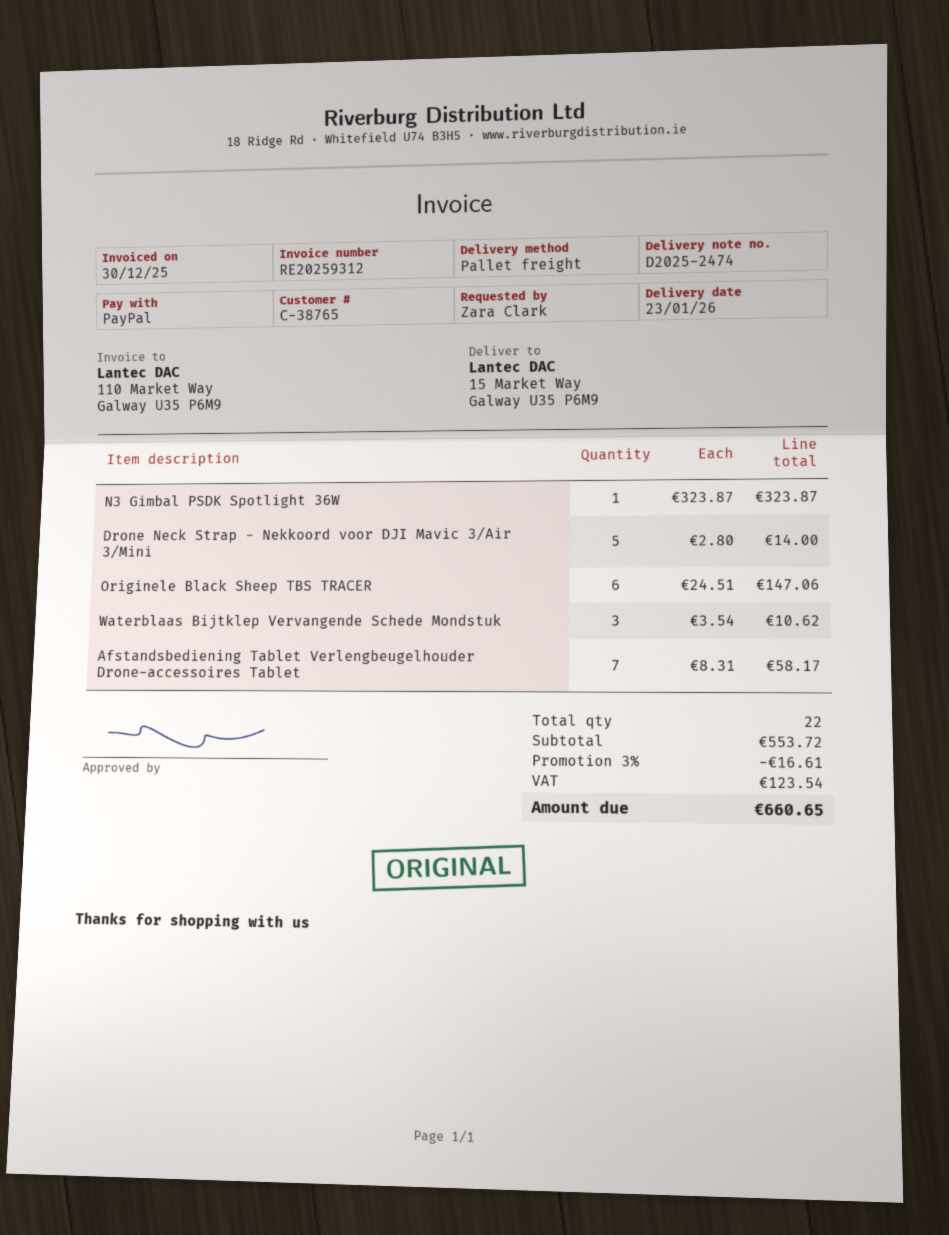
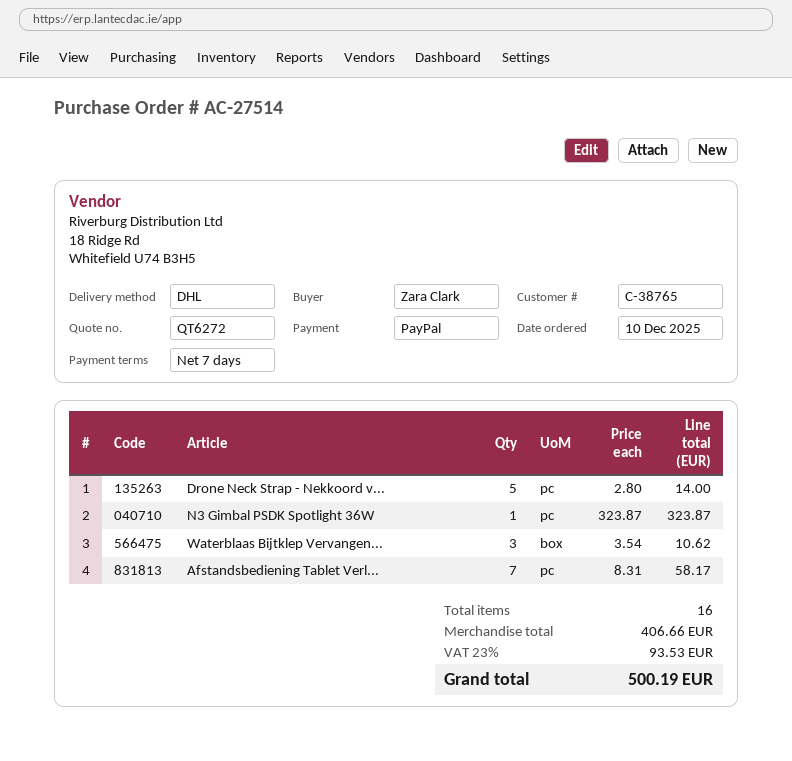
shipping method: pallet freight -> DHL
Originele Black Sheep TBS TRACER: 6 x 24.51 = 147.06 -> none
total quantity: 22 -> 16
subtotal: 553.72 -> 406.66
discount: 3% = 16.61 -> none
tax: 123.54 -> 93.53
total: 660.65 -> 500.19

